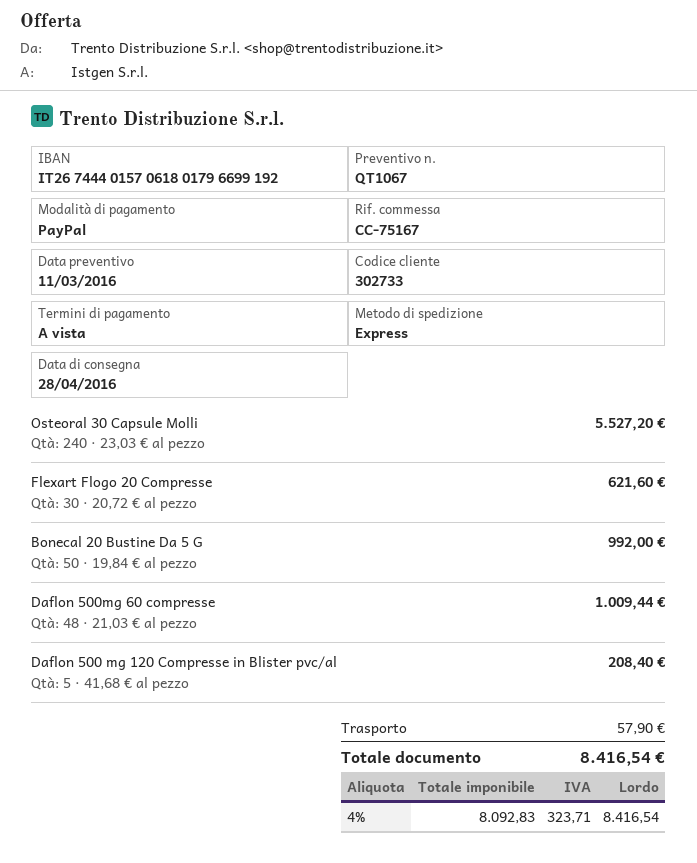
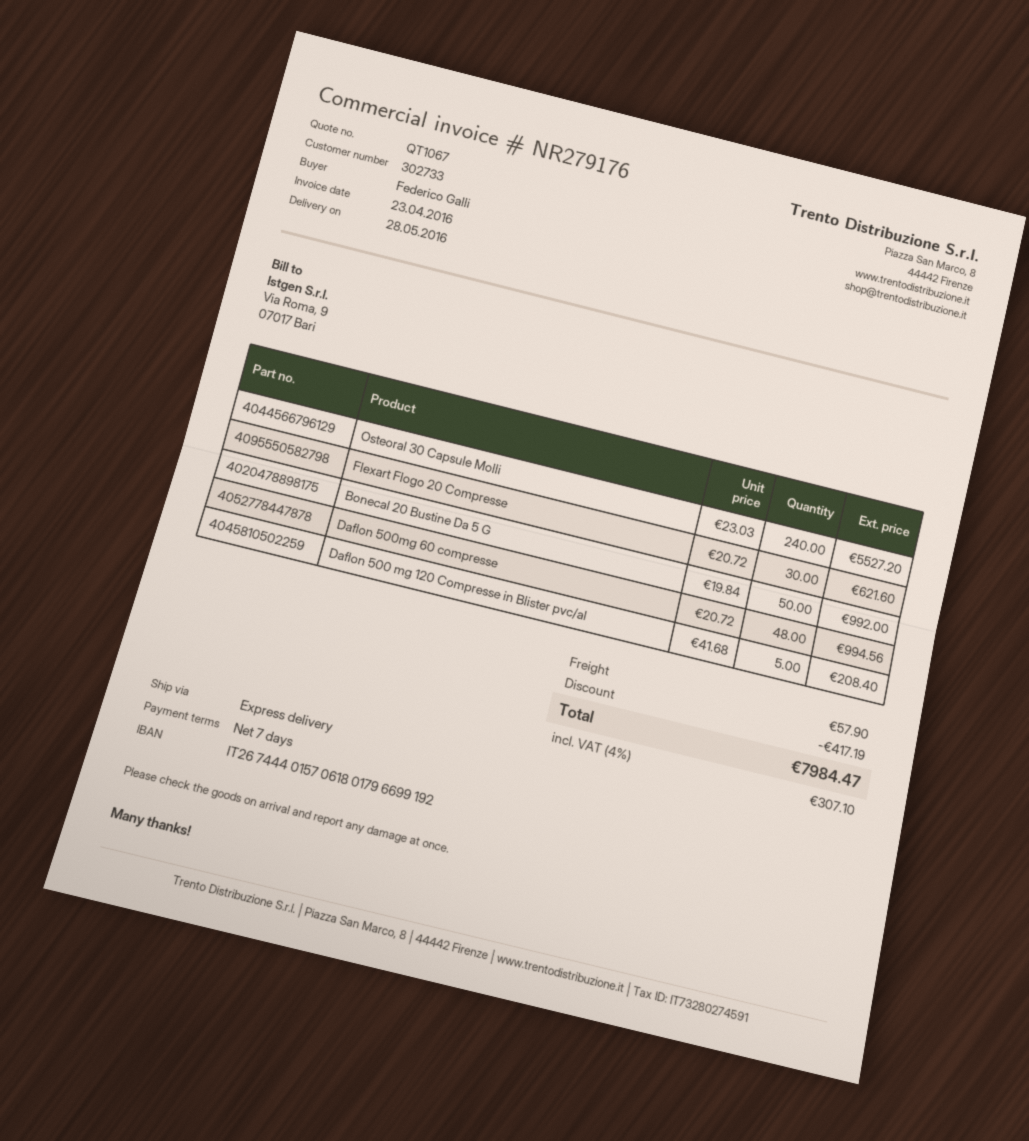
delivery date: 2016-04-28 -> 2016-05-28
payment terms: on receipt -> 7 days
Daflon 500mg 60 compresse: 48 x 21.03 = 1009.44 -> 48 x 20.72 = 994.56
discount: none -> 417.19
tax: 4% = 323.71 -> 4% = 307.10
total: 8416.54 -> 7984.47

